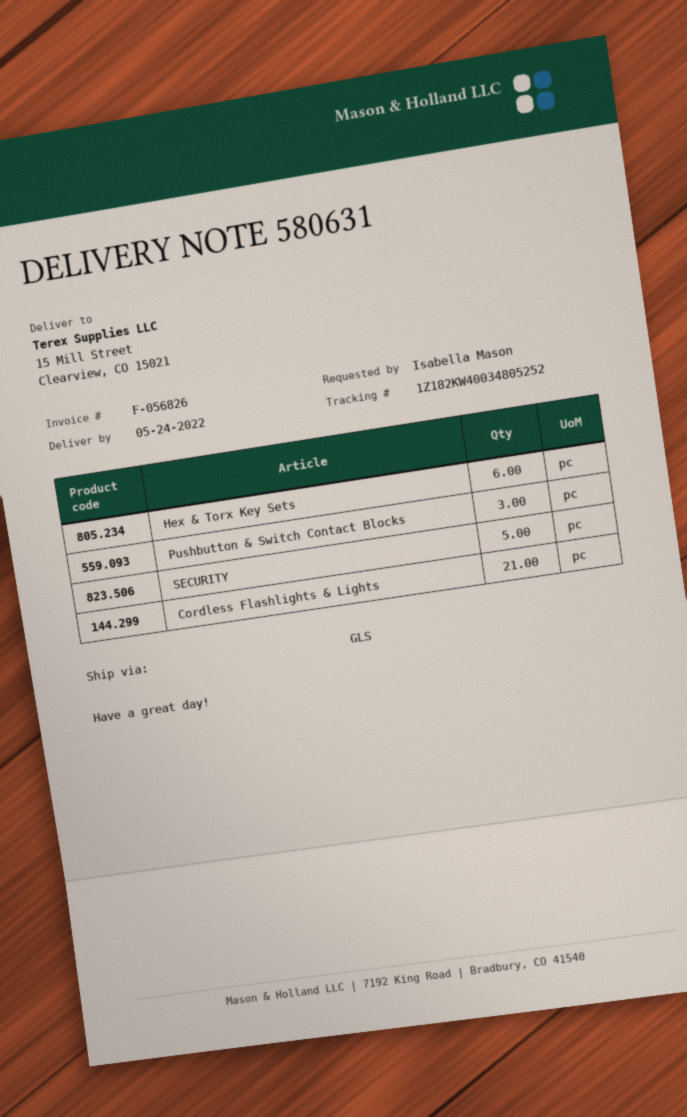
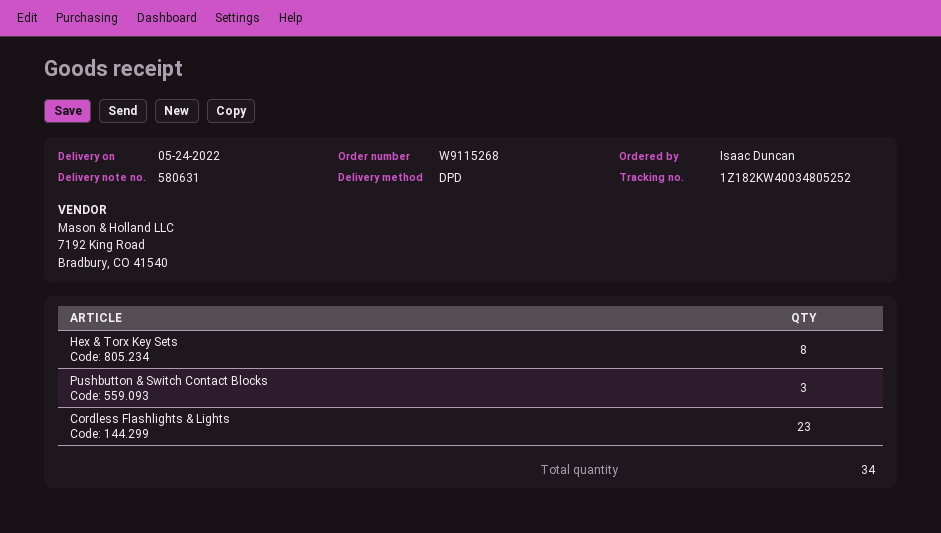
ordered by: Isabella Mason -> Isaac Duncan
shipping method: GLS -> DPD
Hex & Torx Key Sets: 6 -> 8
SECURITY: 5 -> none
Cordless Flashlights & Lights: 21 -> 23

